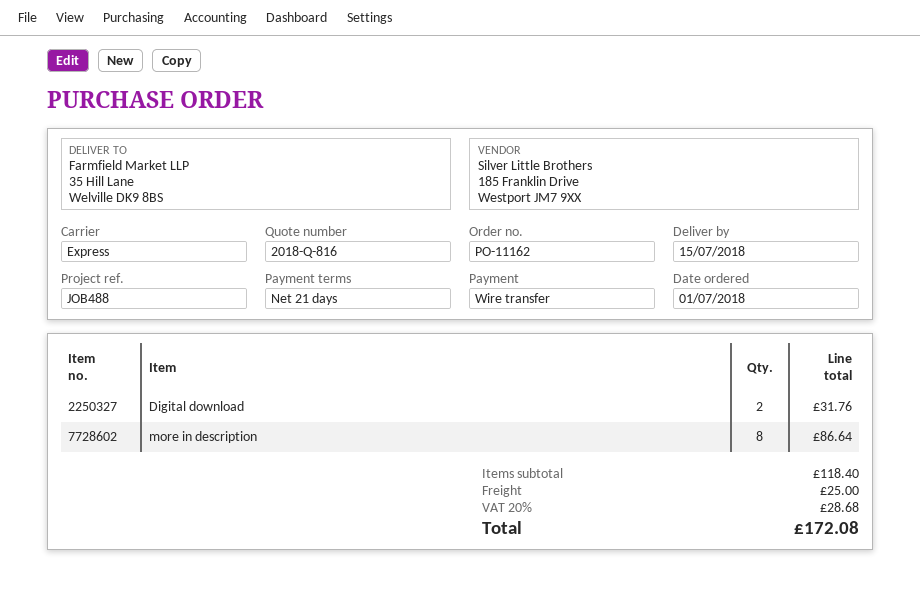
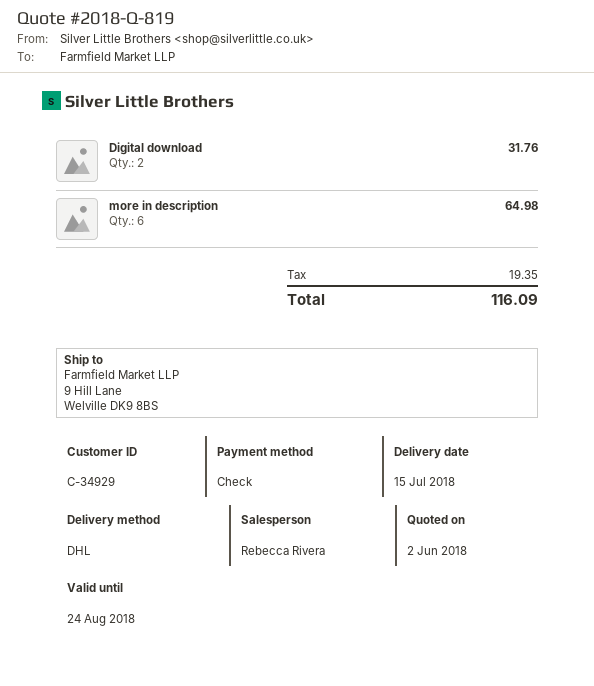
quote number: 2018-Q-816 -> 2018-Q-819
payment method: bank transfer -> cheque
shipping method: express -> DHL
ship to: 35 Hill Lane, Welville DK9 8BS -> 9 Hill Lane, Welville DK9 8BS
more in description: 8 for 86.64 -> 6 for 64.98
shipping: 25.00 -> none
tax: 28.68 -> 19.35
total: 172.08 -> 116.09

